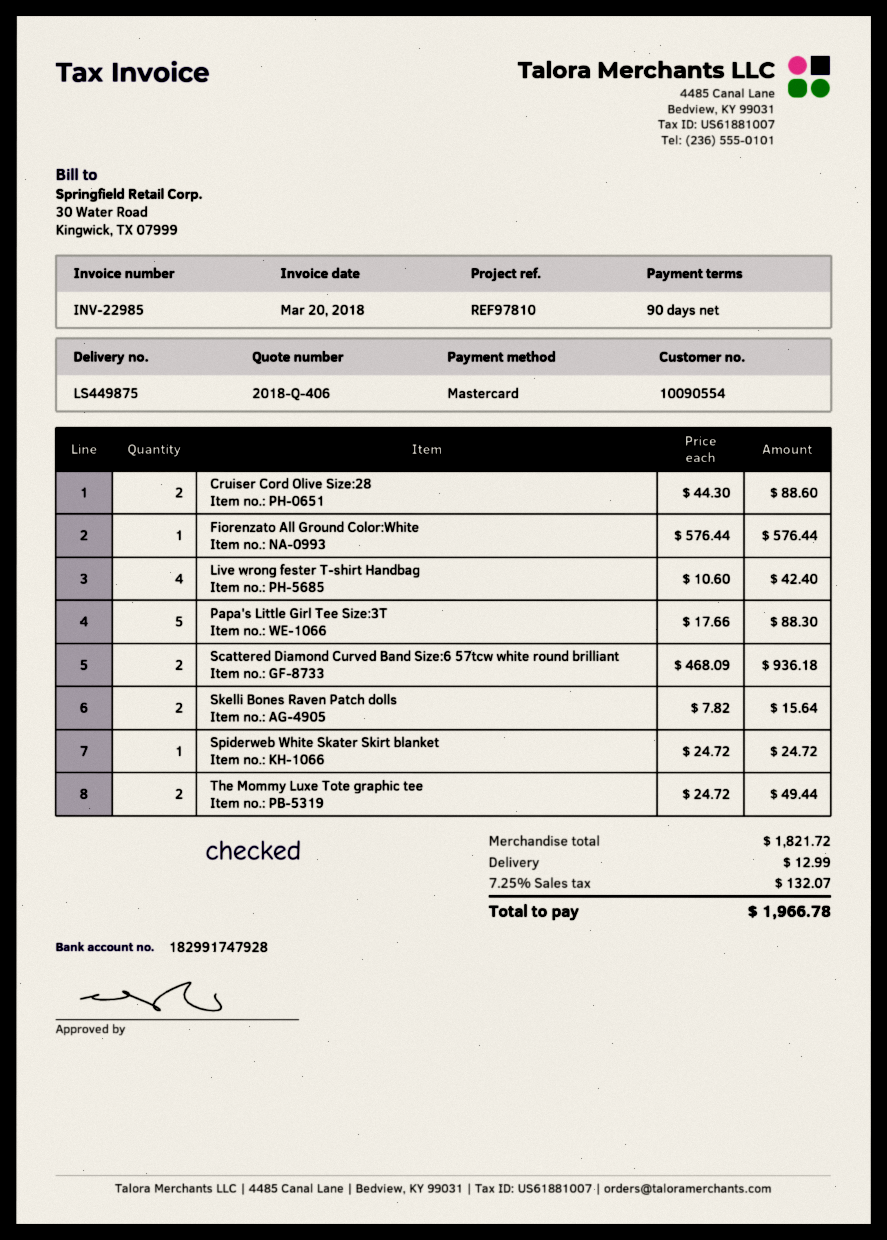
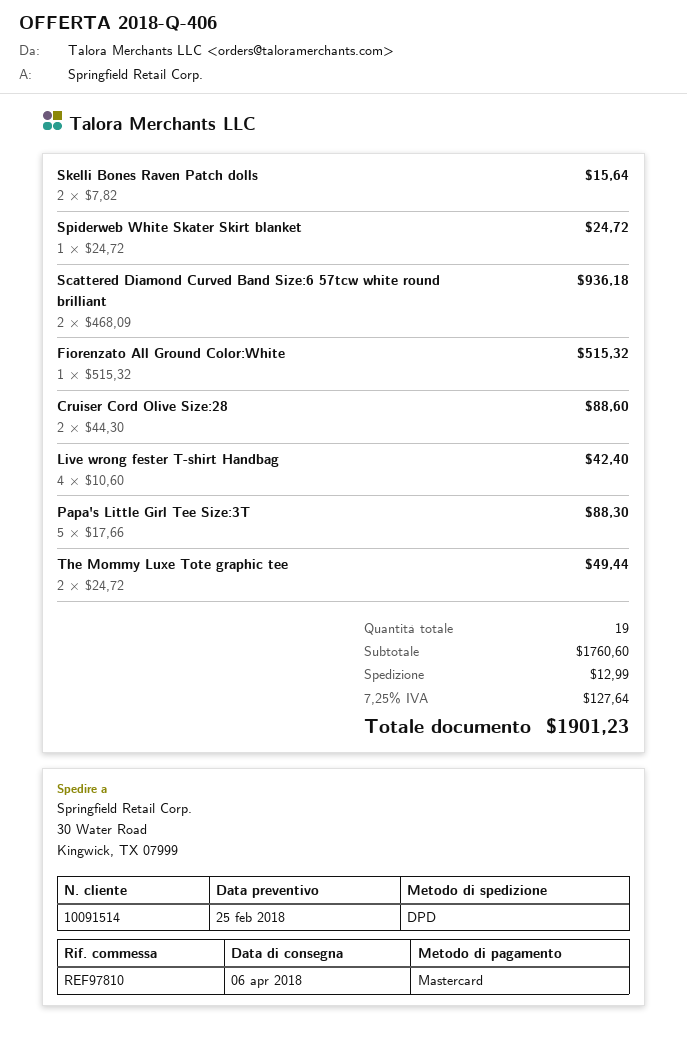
customer number: 10090554 -> 10091514
Fiorenzato All Ground Color:White: 1 x 576.44 = 576.44 -> 1 x 515.32 = 515.32
subtotal: 1821.72 -> 1760.60
tax: 7.25% = 132.07 -> 7.25% = 127.64
total: 1966.78 -> 1901.23

